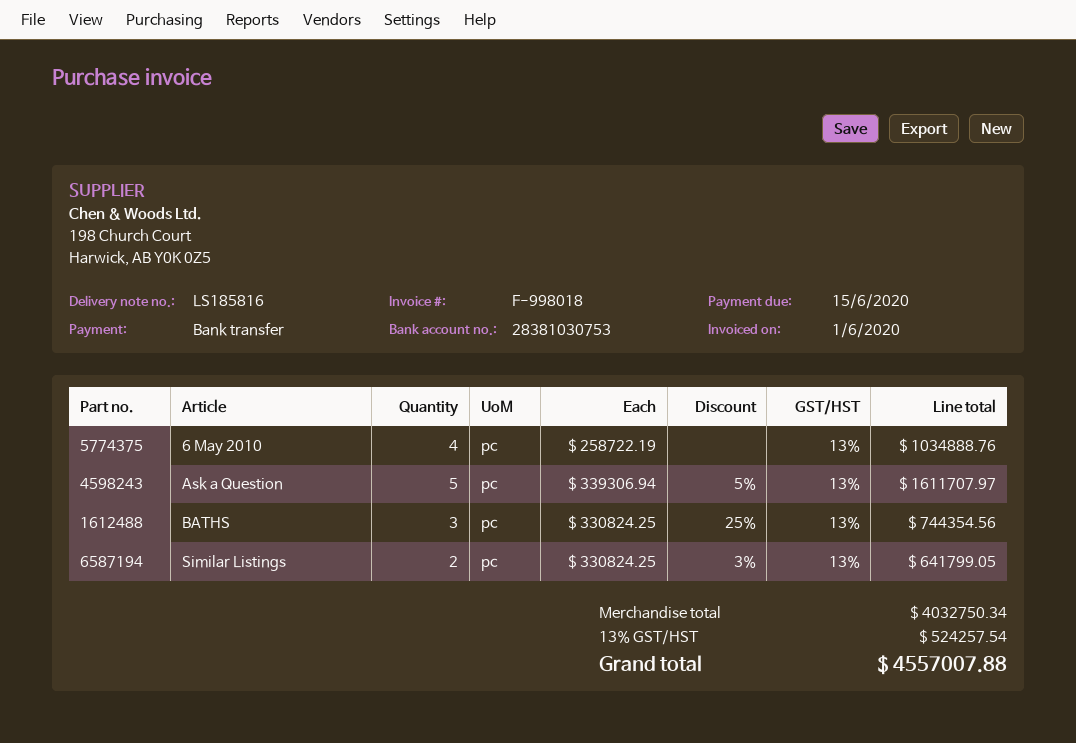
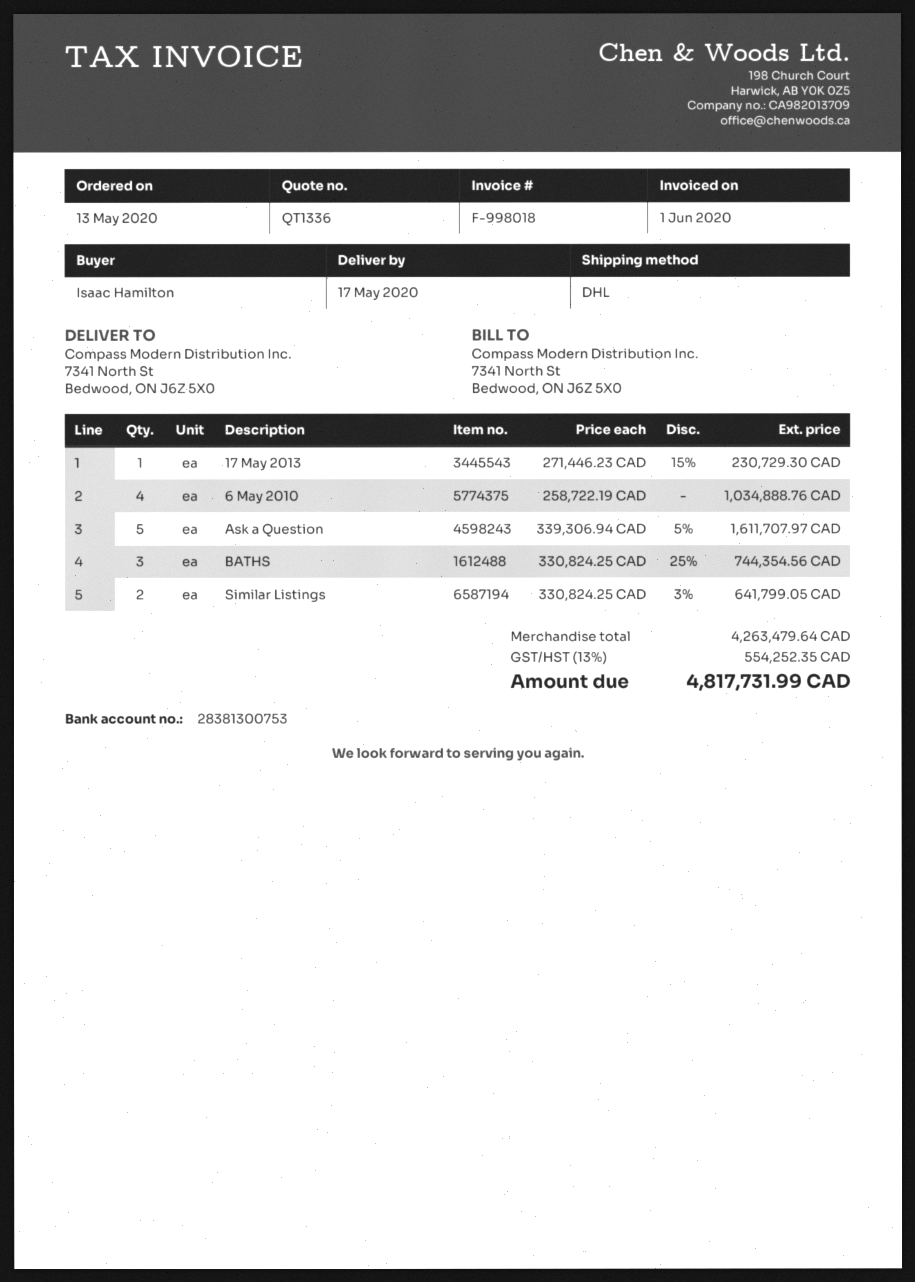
bank account: 28381030753 -> 28381300753
17 May 2013: none -> 1 x 271446.23 - 15% = 230729.30
subtotal: 4032750.34 -> 4263479.64
tax: 13% = 524257.54 -> 13% = 554252.35
total: 4557007.88 -> 4817731.99

